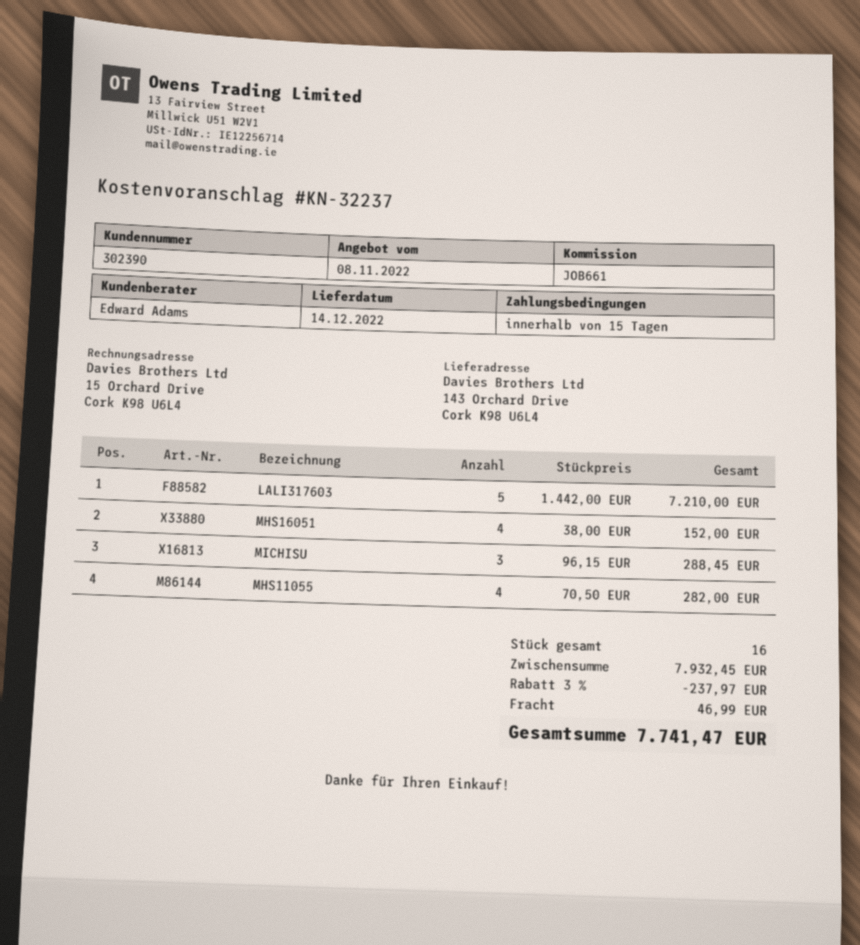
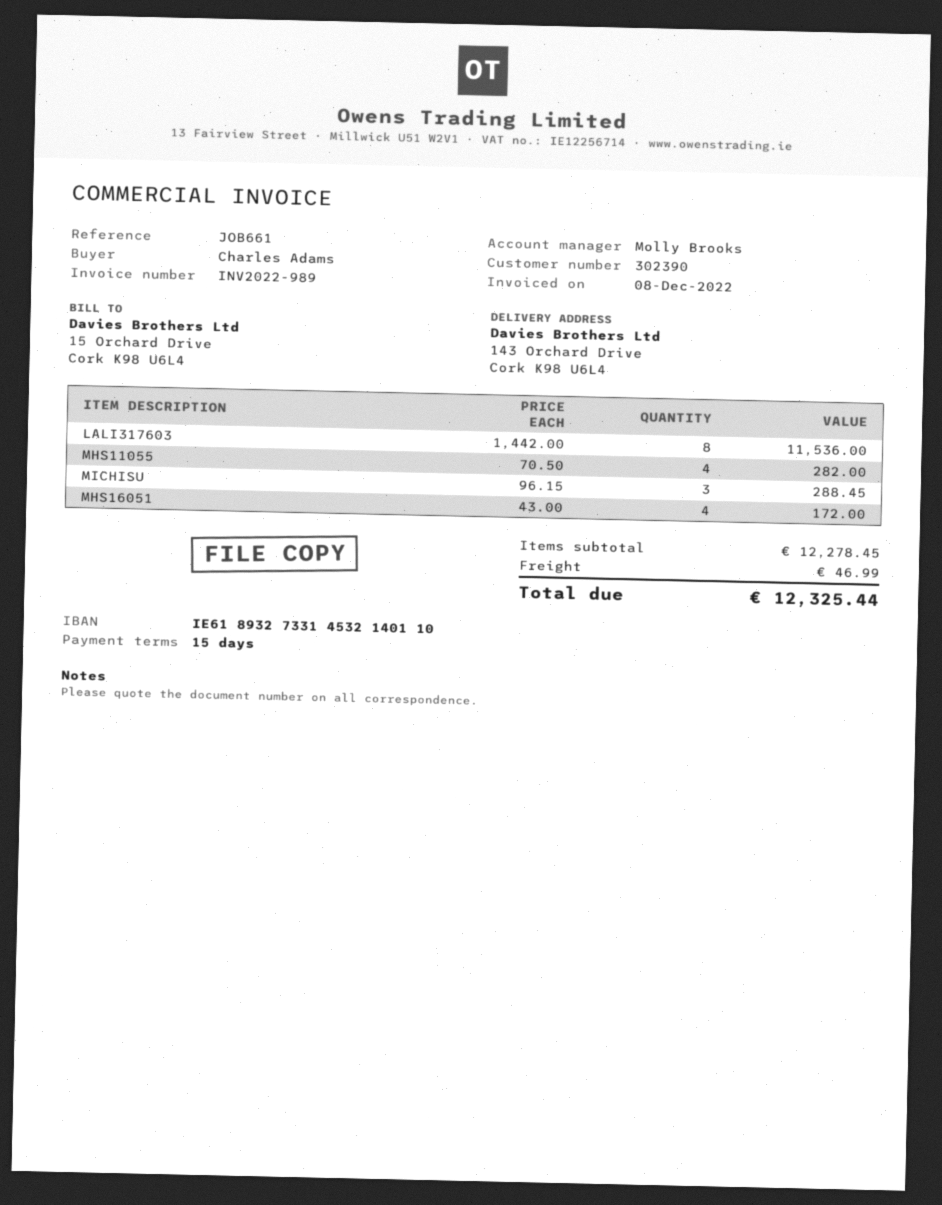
sales rep: Edward Adams -> Molly Brooks
LALI317603: 5 x 1442.00 = 7210.00 -> 8 x 1442.00 = 11536.00
MHS16051: 4 x 38.00 = 152.00 -> 4 x 43.00 = 172.00
subtotal: 7932.45 -> 12278.45
discount: 3% = 237.97 -> none
total: 7741.47 -> 12325.44

